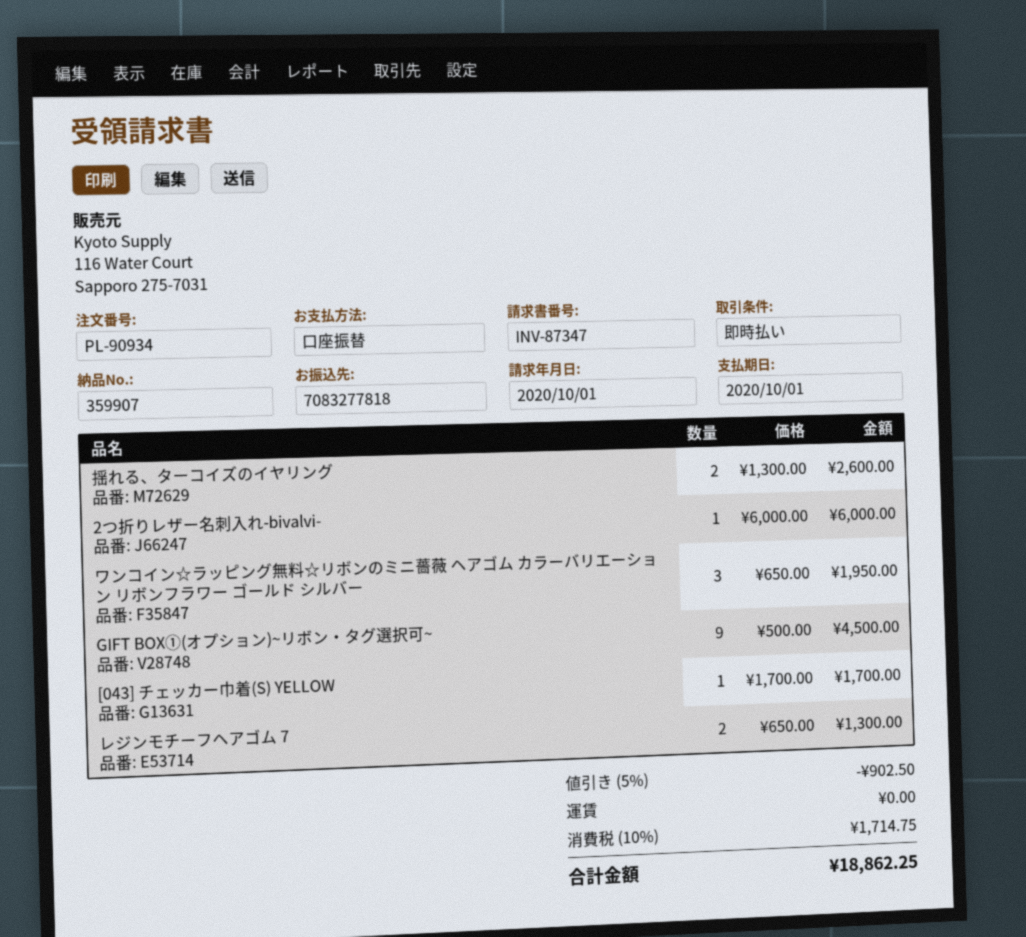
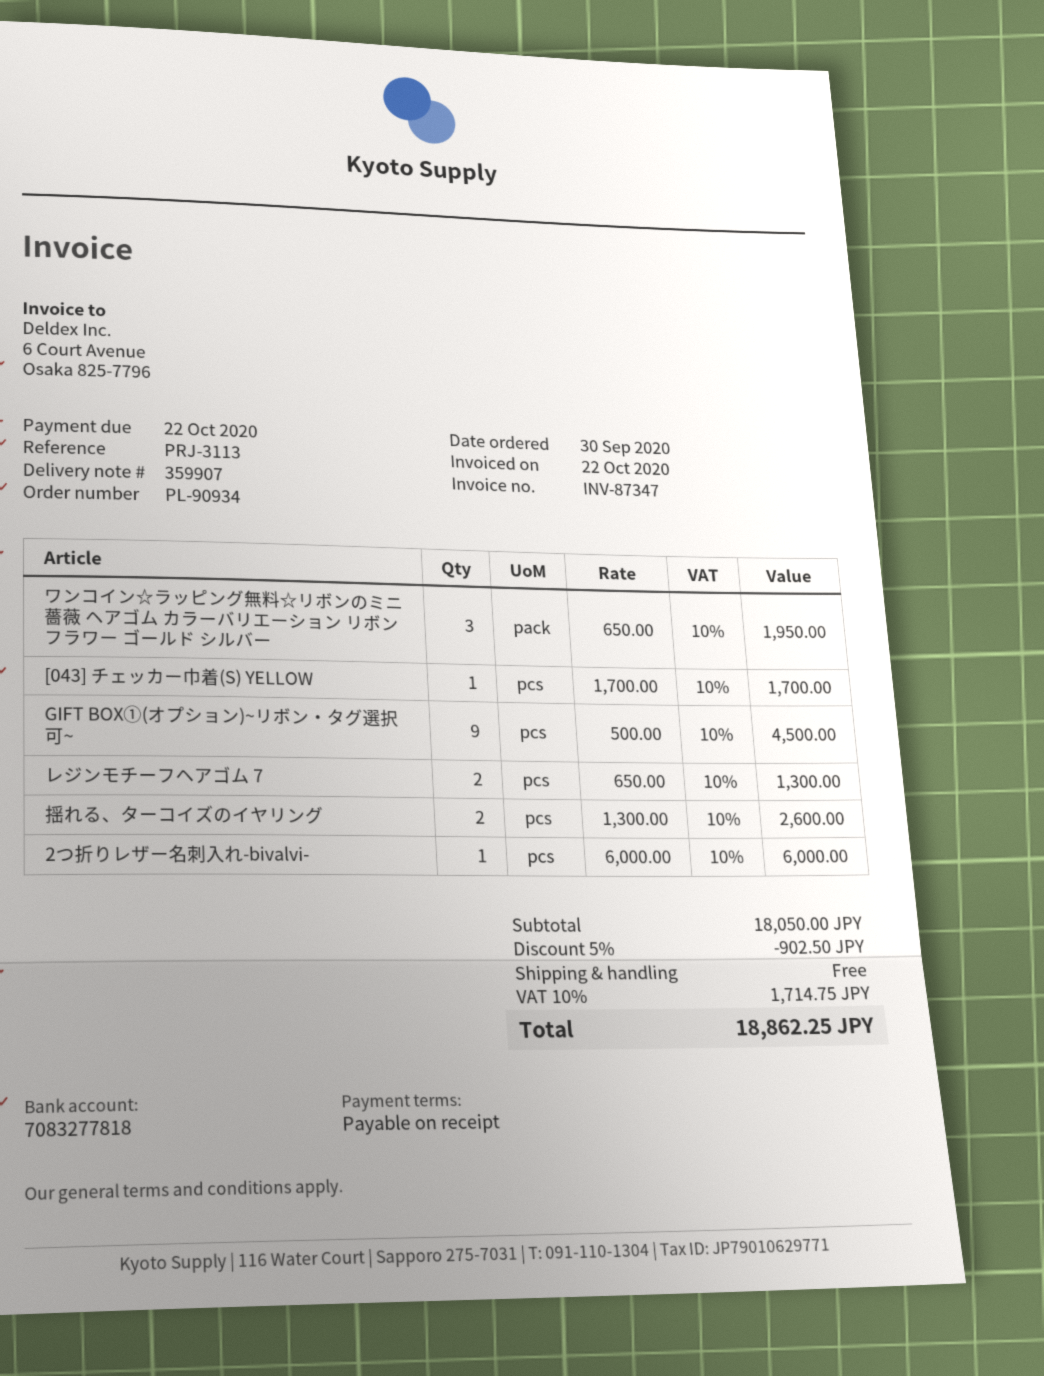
invoice date: 2020-10-01 -> 2020-10-22
due date: 2020-10-01 -> 2020-10-22

